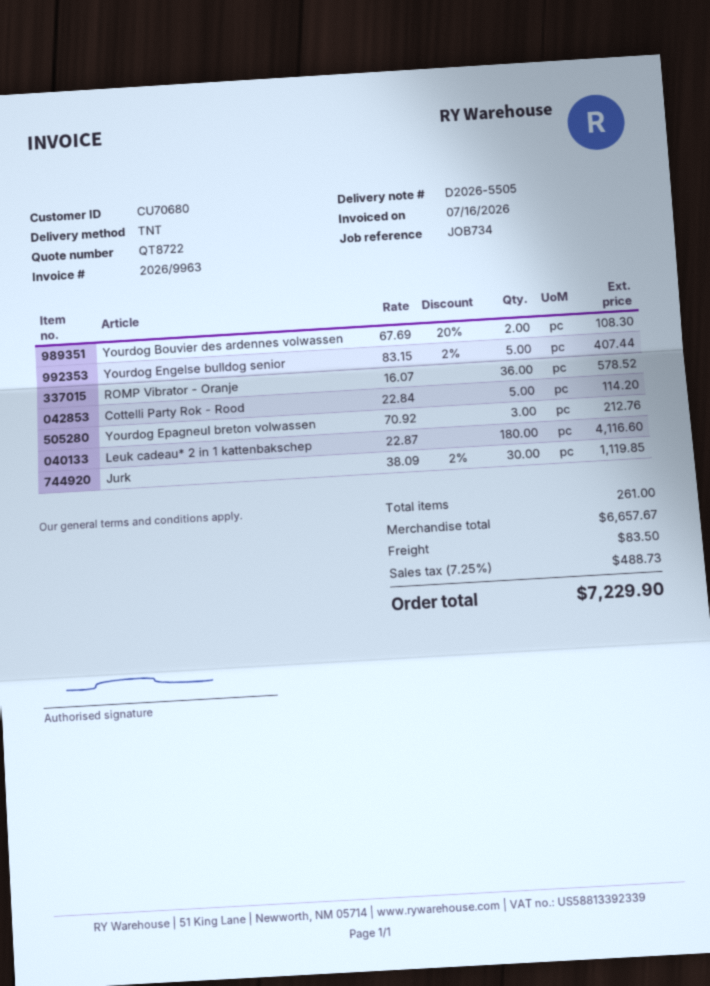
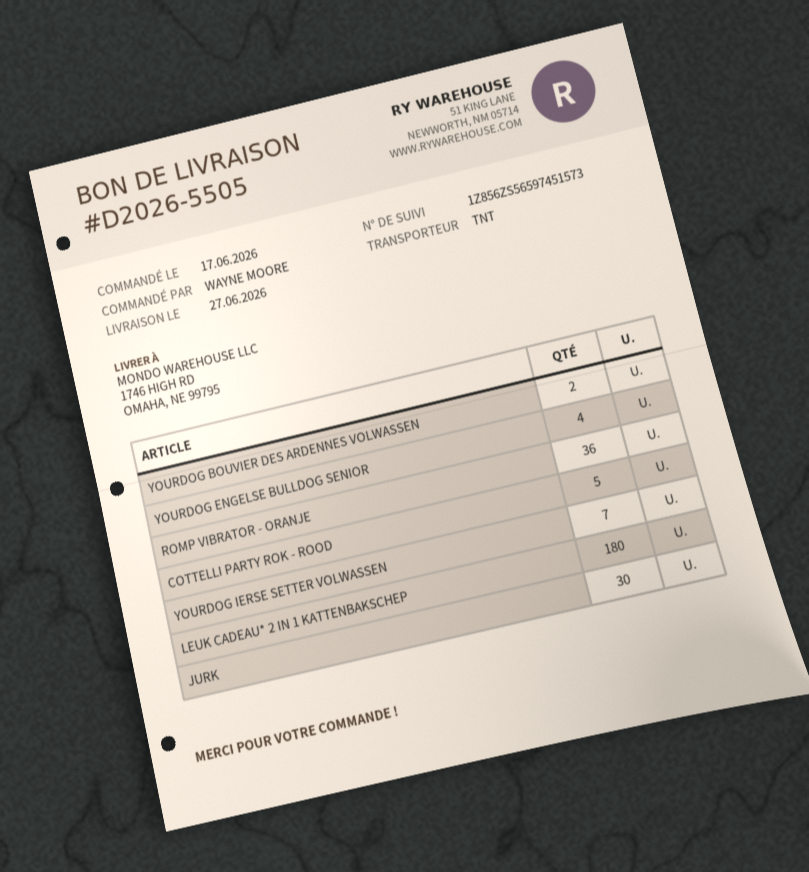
Yourdog Engelse bulldog senior: 5 -> 4
Yourdog Epagneul breton volwassen: 3 -> none
YOURDOG IERSE SETTER VOLWASSEN: none -> 7

